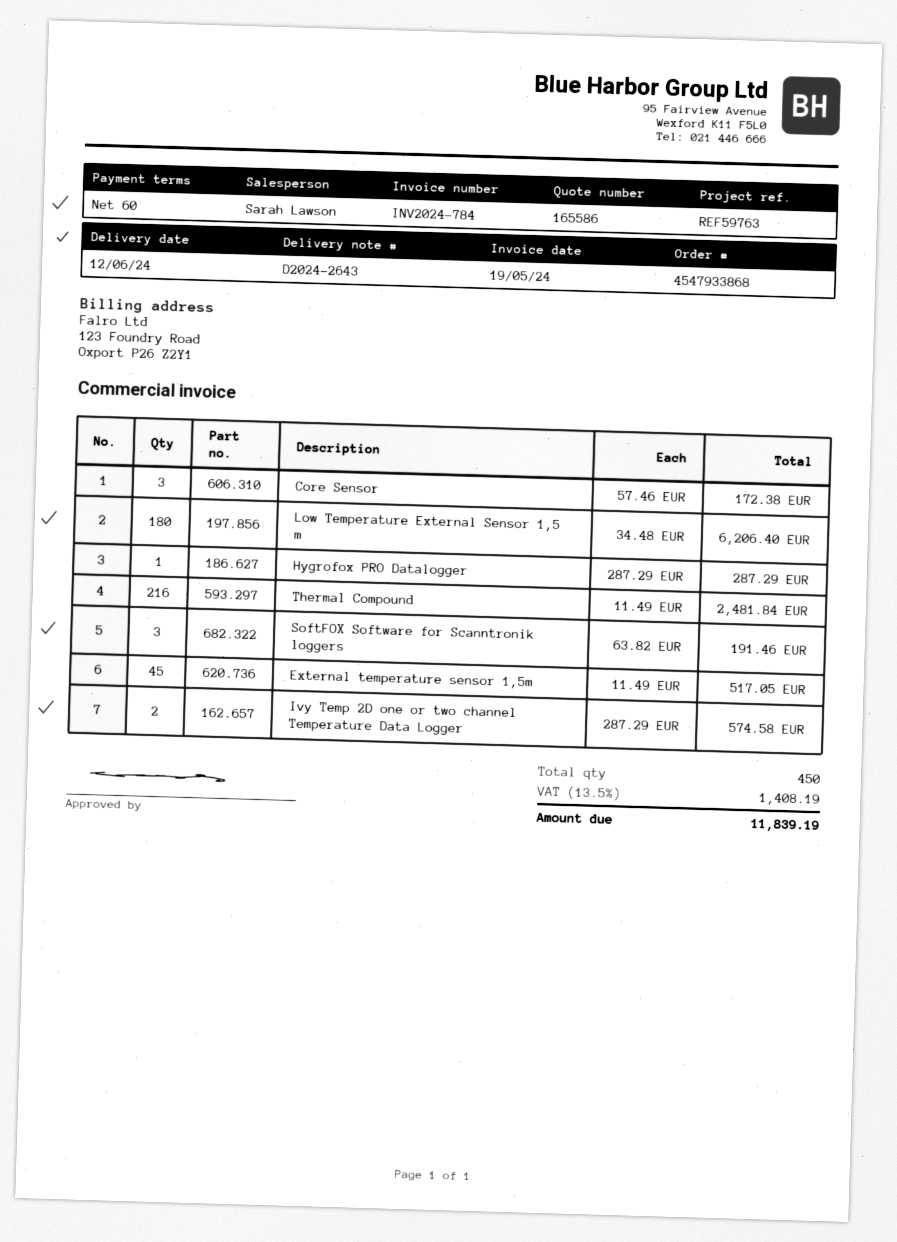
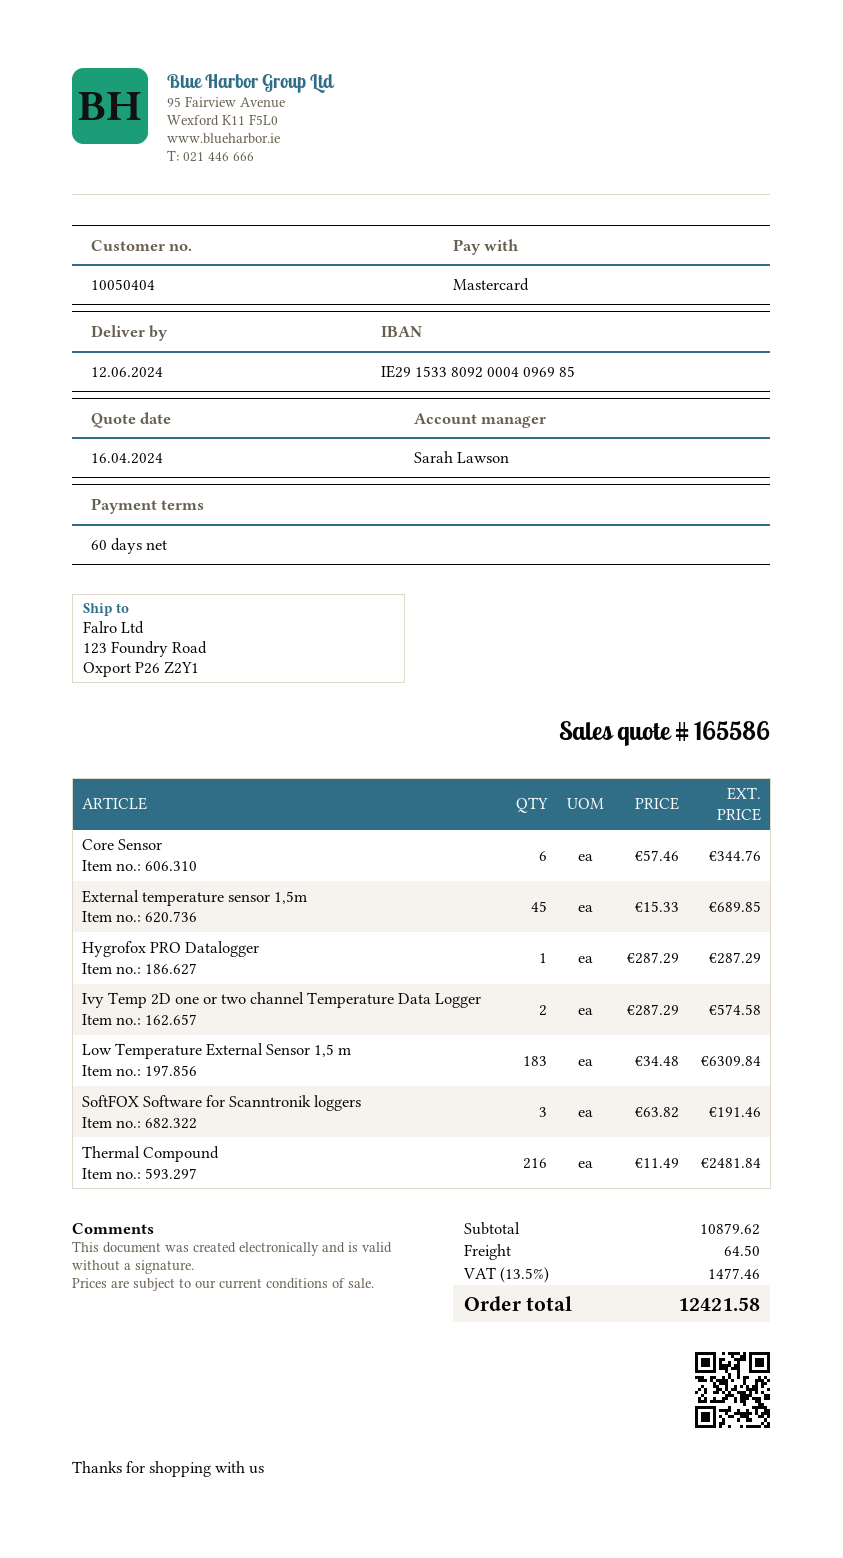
Core Sensor: 3 x 57.46 = 172.38 -> 6 x 57.46 = 344.76
Low Temperature External Sensor 1,5 m: 180 x 34.48 = 6206.40 -> 183 x 34.48 = 6309.84
External temperature sensor 1,5m: 45 x 11.49 = 517.05 -> 45 x 15.33 = 689.85
shipping: none -> 64.50
tax: 13.5% = 1408.19 -> 13.5% = 1477.46
total: 11839.19 -> 12421.58

